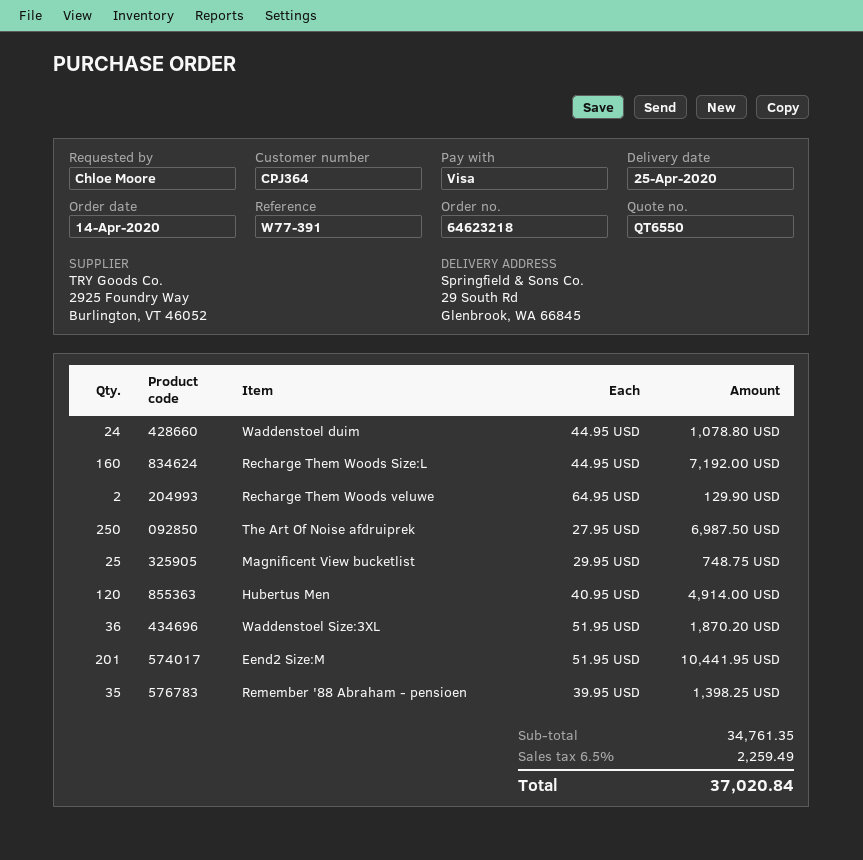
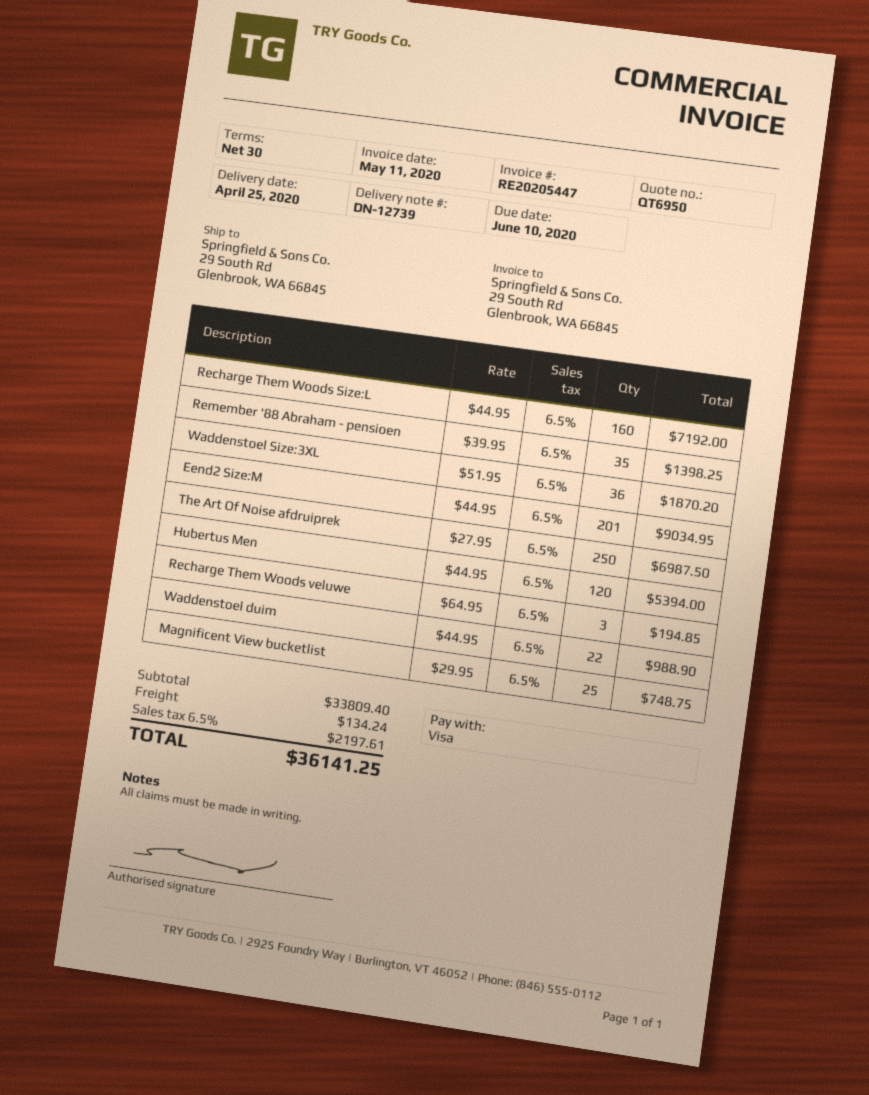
quote number: QT6550 -> QT6950
Waddenstoel duim: 24 x 44.95 = 1078.80 -> 22 x 44.95 = 988.90
Recharge Them Woods veluwe: 2 x 64.95 = 129.90 -> 3 x 64.95 = 194.85
Hubertus Men: 120 x 40.95 = 4914.00 -> 120 x 44.95 = 5394.00
Eend2 Size:M: 201 x 51.95 = 10441.95 -> 201 x 44.95 = 9034.95
subtotal: 34761.35 -> 33809.40
shipping: none -> 134.24
tax: 6.5% = 2259.49 -> 6.5% = 2197.61
total: 37020.84 -> 36141.25

